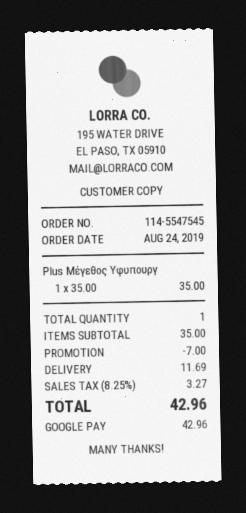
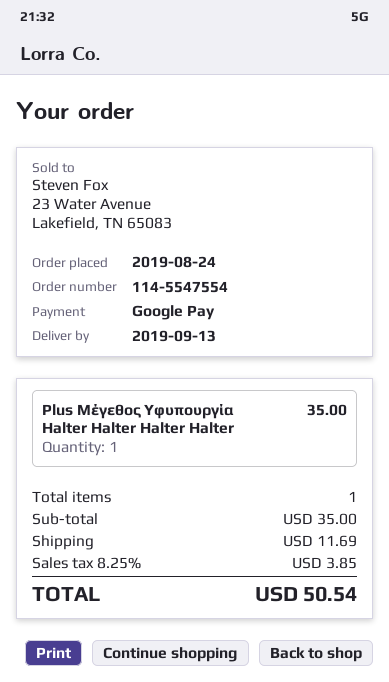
order number: 114-5547545 -> 114-5547554
discount: 7.00 -> none
tax: 8.25% = 3.27 -> 8.25% = 3.85
total: 42.96 -> 50.54

